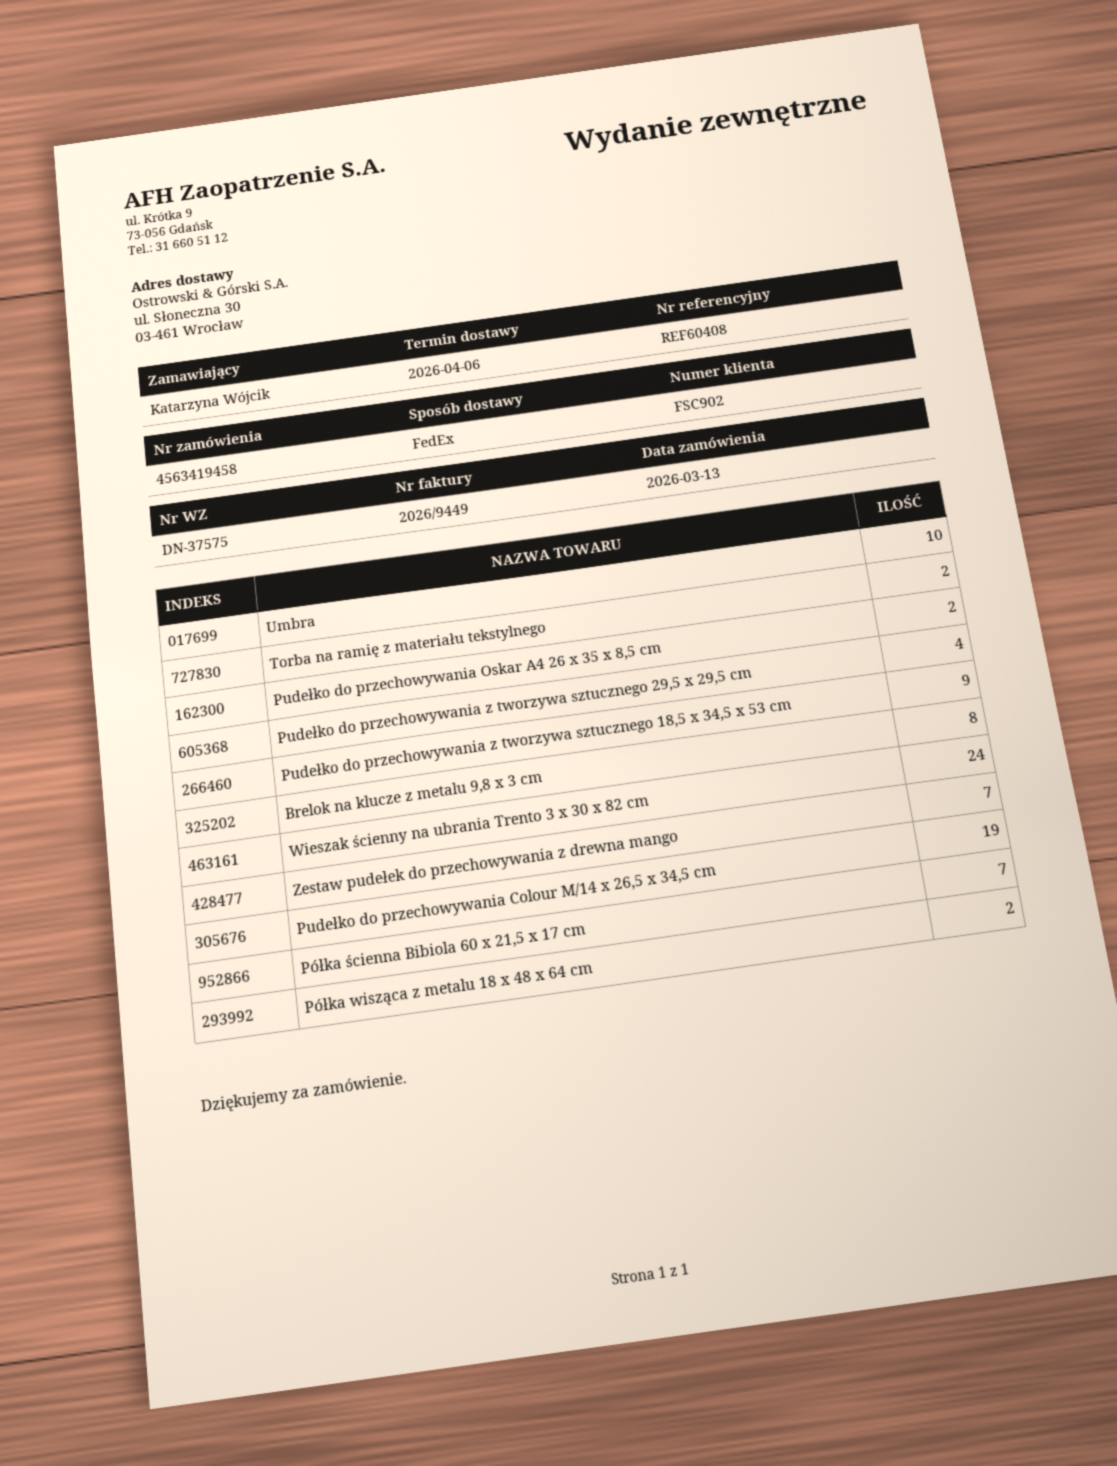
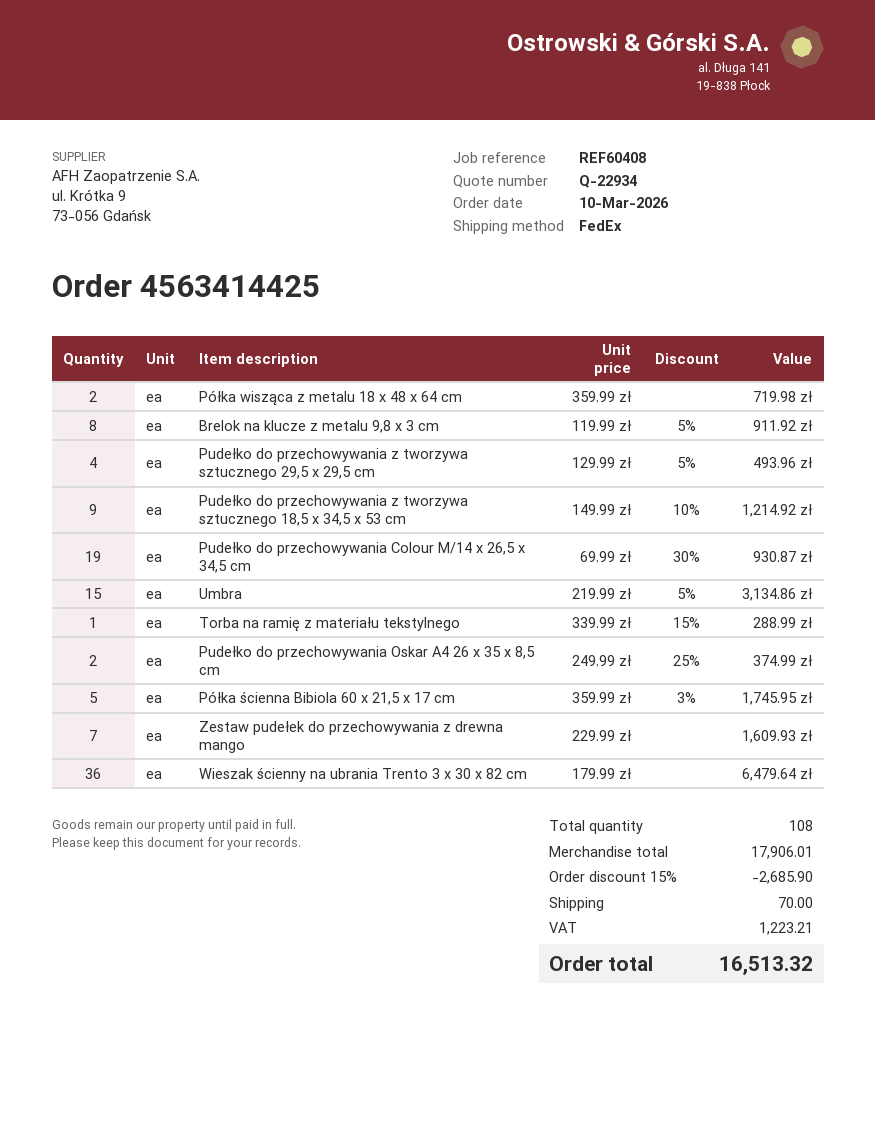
order number: 4563419458 -> 4563414425
order date: 2026-03-13 -> 2026-03-10
Umbra: 10 -> 15
Torba na ramię z materiału tekstylnego: 2 -> 1
Wieszak ścienny na ubrania Trento 3 x 30 x 82 cm: 24 -> 36
Półka ścienna Bibiola 60 x 21,5 x 17 cm: 7 -> 5

